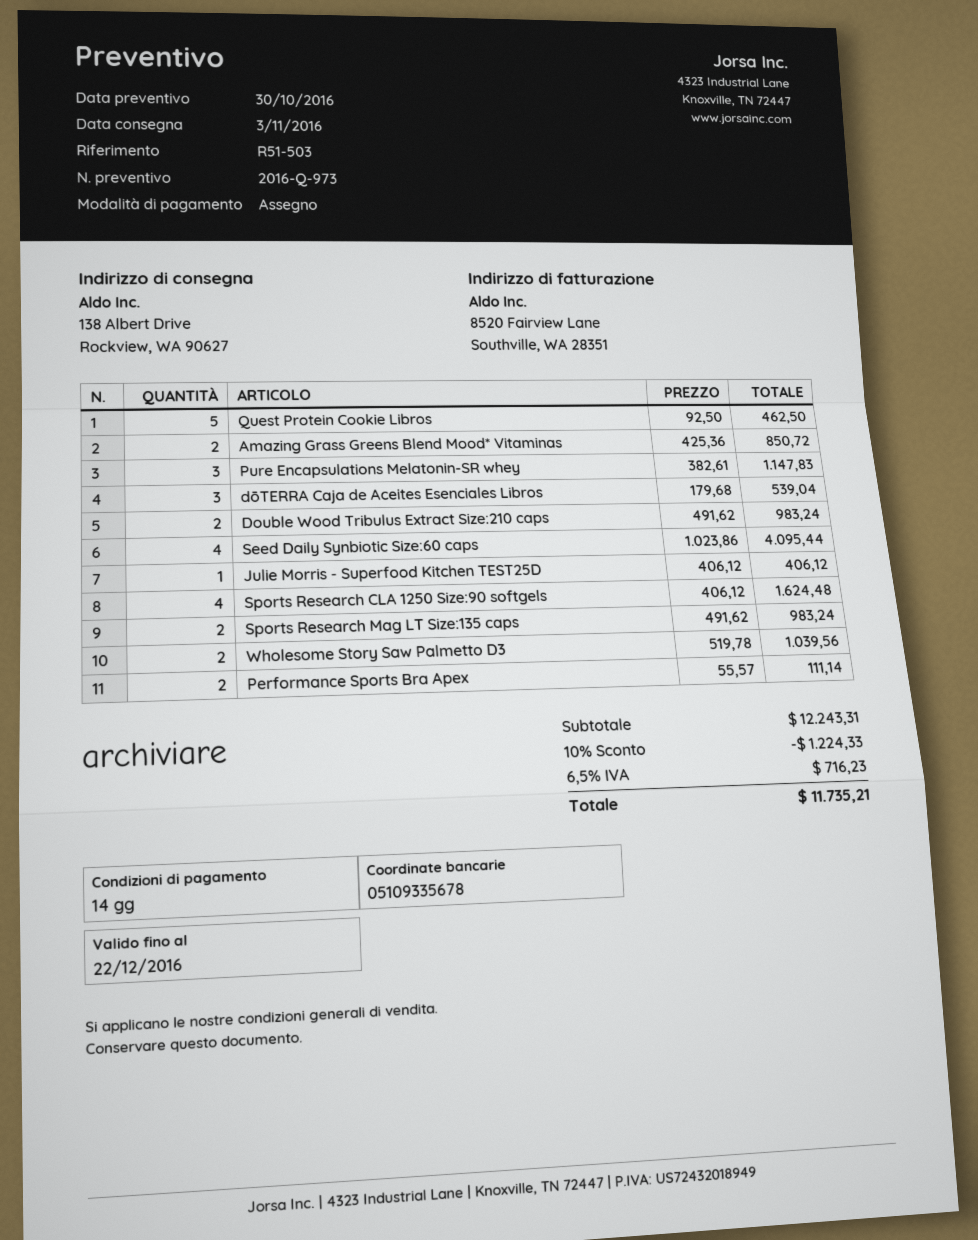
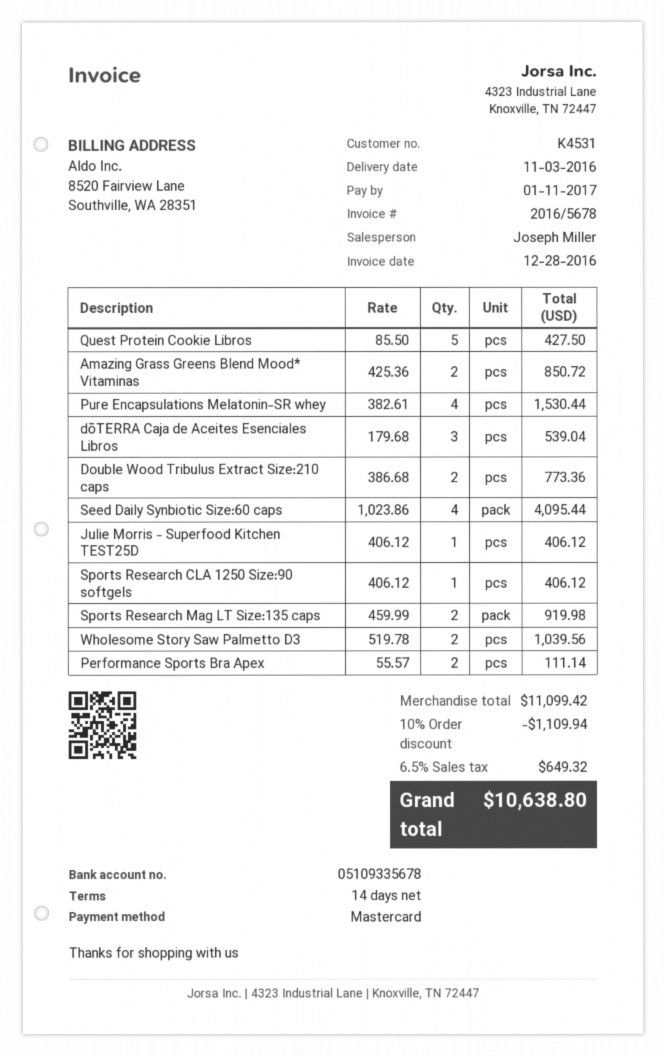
payment method: cheque -> Mastercard
Quest Protein Cookie Libros: 5 x 92.50 = 462.50 -> 5 x 85.50 = 427.50
Pure Encapsulations Melatonin-SR whey: 3 x 382.61 = 1147.83 -> 4 x 382.61 = 1530.44
Double Wood Tribulus Extract Size:210 caps: 2 x 491.62 = 983.24 -> 2 x 386.68 = 773.36
Sports Research CLA 1250 Size:90 softgels: 4 x 406.12 = 1624.48 -> 1 x 406.12 = 406.12
Sports Research Mag LT Size:135 caps: 2 x 491.62 = 983.24 -> 2 x 459.99 = 919.98
subtotal: 12243.31 -> 11099.42
discount: 10% = 1224.33 -> 10% = 1109.94
tax: 6.5% = 716.23 -> 6.5% = 649.32
total: 11735.21 -> 10638.80

